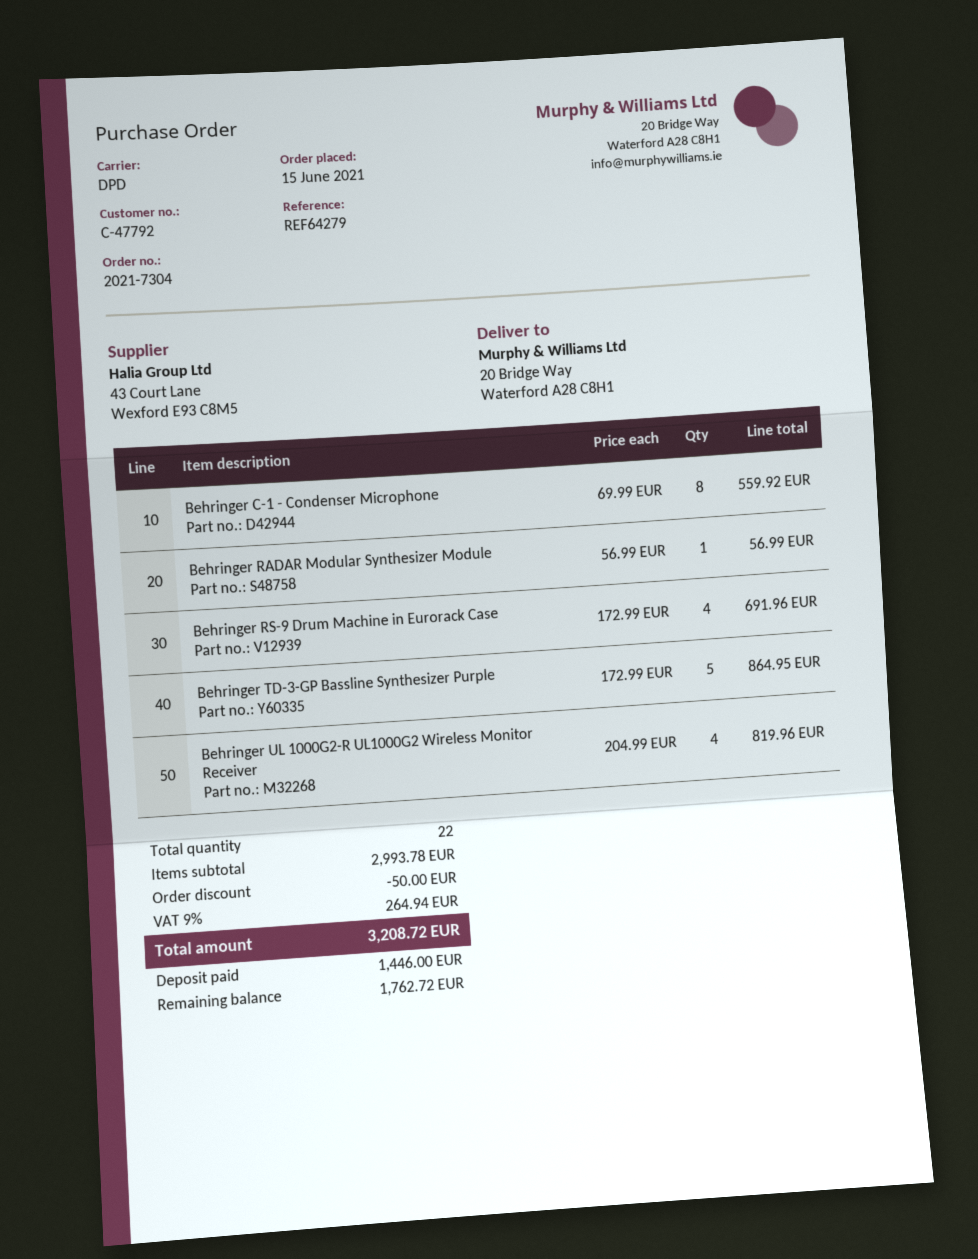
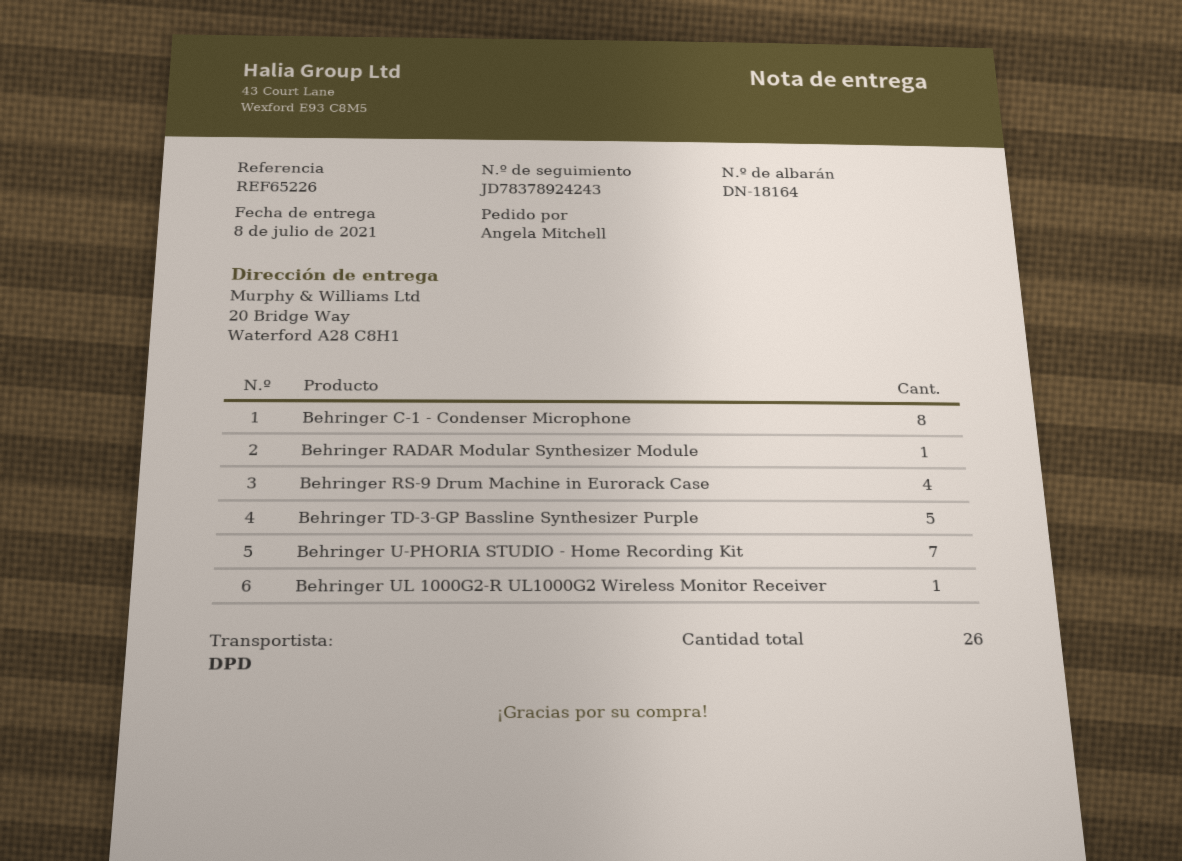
reference: REF64279 -> REF65226
Behringer UL 1000G2-R UL1000G2 Wireless Monitor Receiver: 4 -> 1
Behringer U-PHORIA STUDIO - Home Recording Kit: none -> 7
total quantity: 22 -> 26

